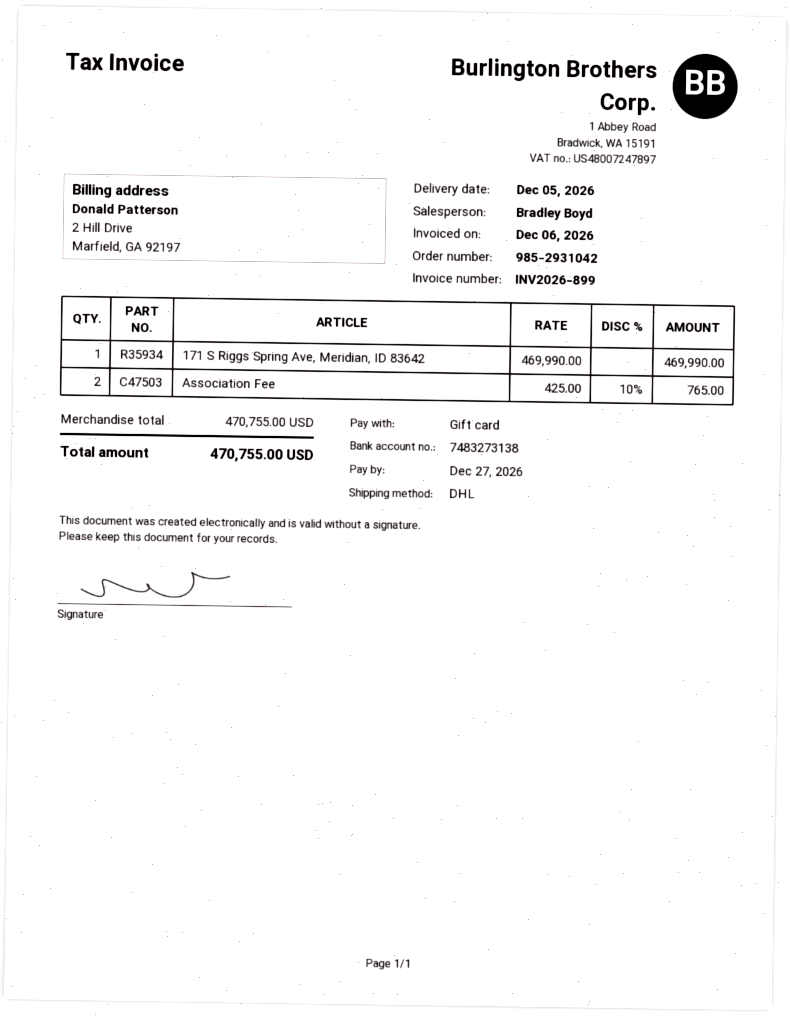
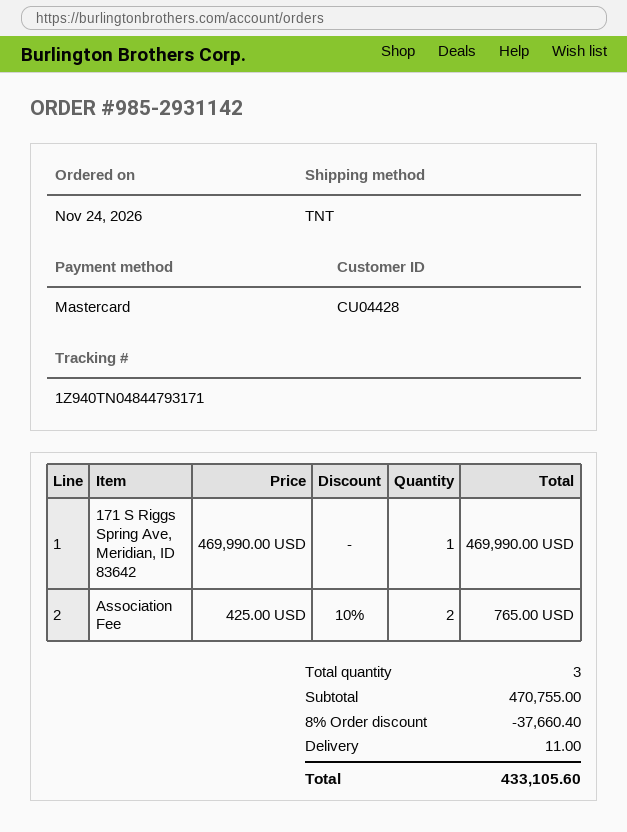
order number: 985-2931042 -> 985-2931142
payment method: gift card -> Mastercard
shipping method: DHL -> TNT
discount: none -> 8% = 37660.40
shipping: none -> 11.00
total: 470755.00 -> 433105.60

